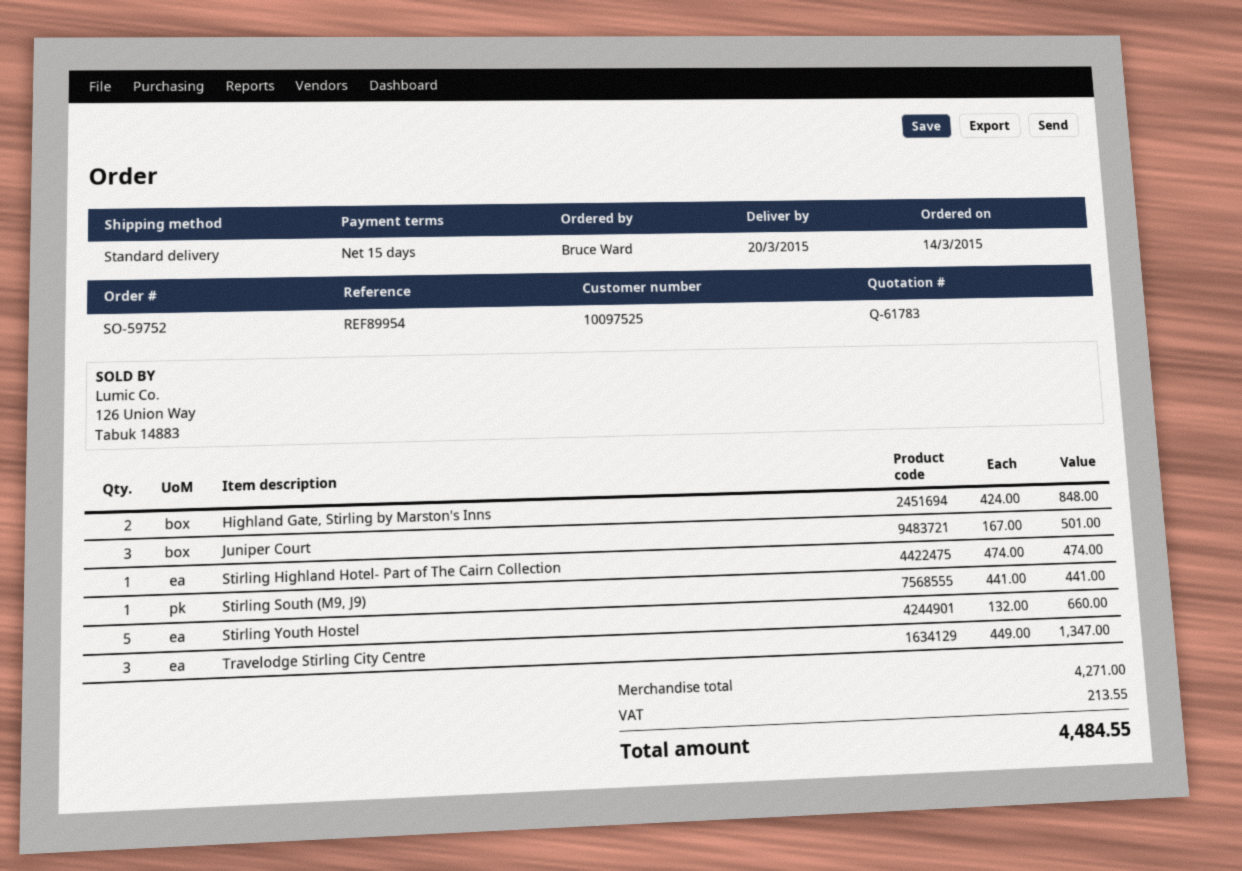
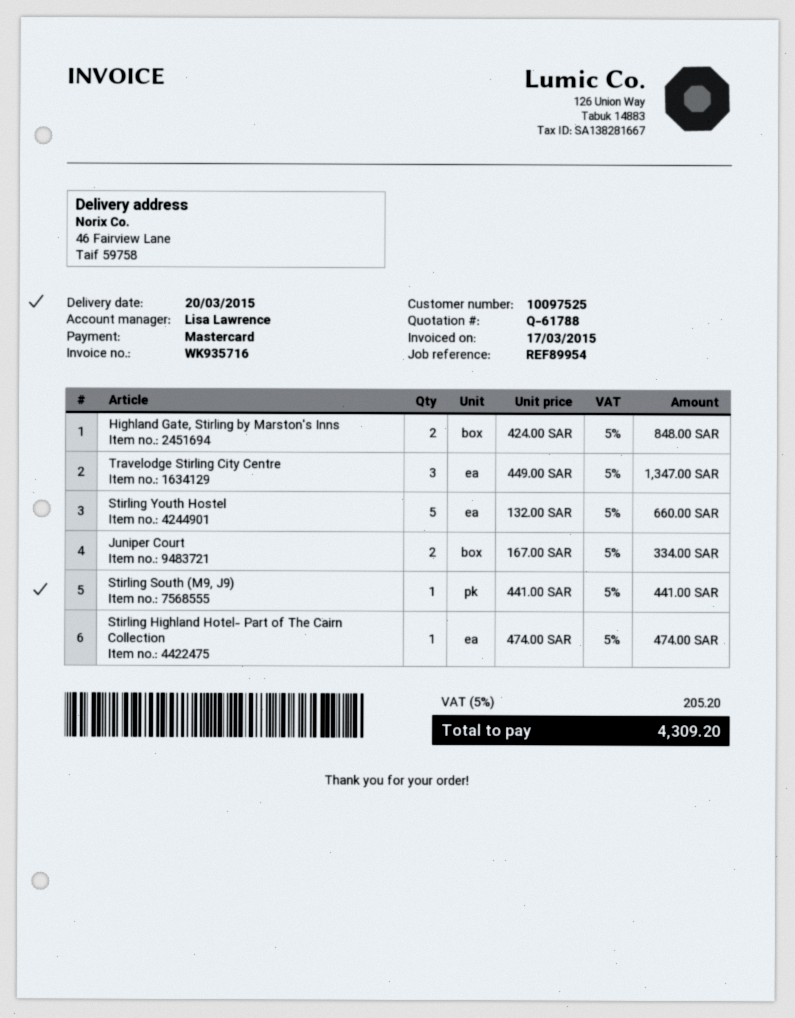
quote number: Q-61783 -> Q-61788
Juniper Court: 3 x 167.00 = 501.00 -> 2 x 167.00 = 334.00
tax: 213.55 -> 205.20
total: 4484.55 -> 4309.20

